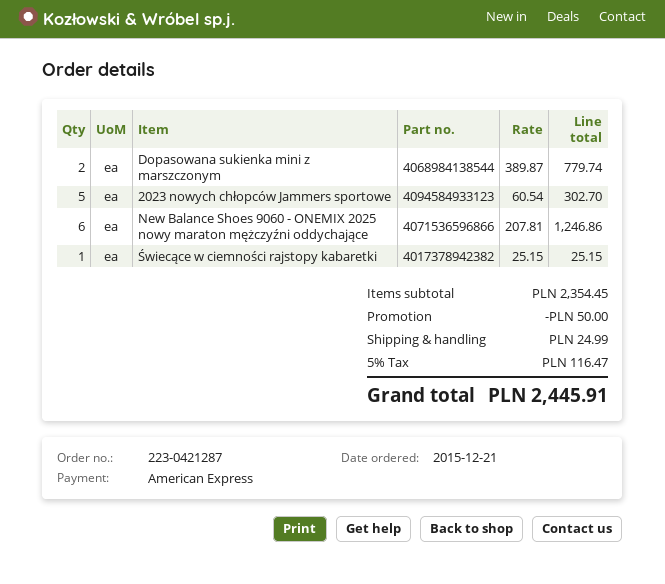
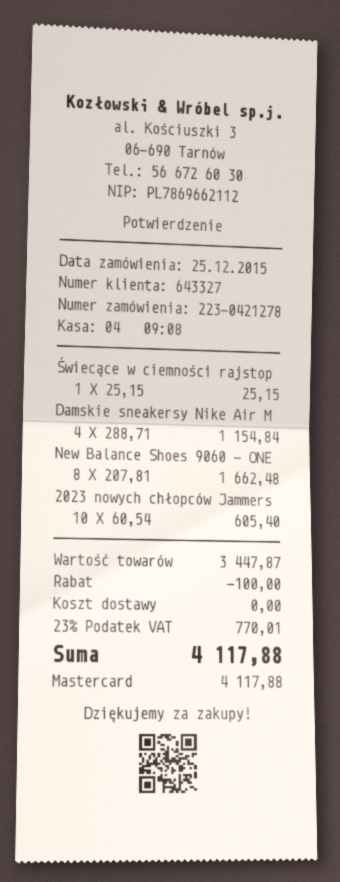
order number: 223-0421287 -> 223-0421278
order date: 2015-12-21 -> 2015-12-25
payment method: American Express -> Mastercard
Dopasowana sukienka mini z marszczonym: 2 x 389.87 = 779.74 -> none
2023 nowych chłopców Jammers sportowe: 5 x 60.54 = 302.70 -> 10 x 60.54 = 605.40
New Balance Shoes 9060 - ONEMIX 2025 nowy maraton mężczyźni oddychające: 6 x 207.81 = 1246.86 -> 8 x 207.81 = 1662.48
Damskie sneakersy Nike Air M: none -> 4 x 288.71 = 1154.84
subtotal: 2354.45 -> 3447.87
discount: 50.00 -> 100.00
shipping: 24.99 -> 0.00
tax: 5% = 116.47 -> 23% = 770.01
total: 2445.91 -> 4117.88

